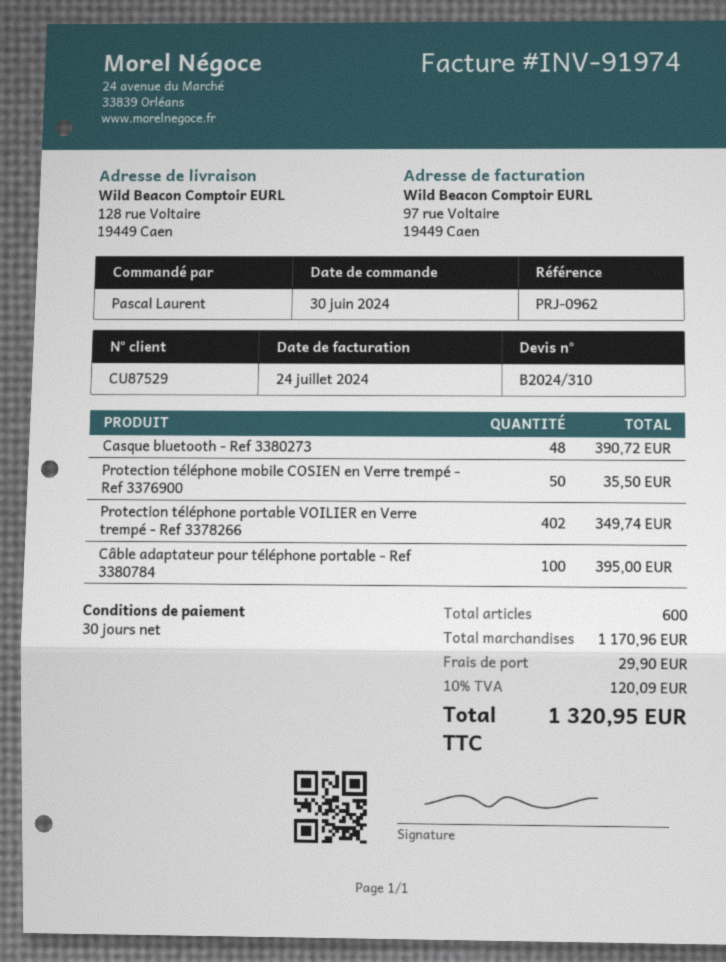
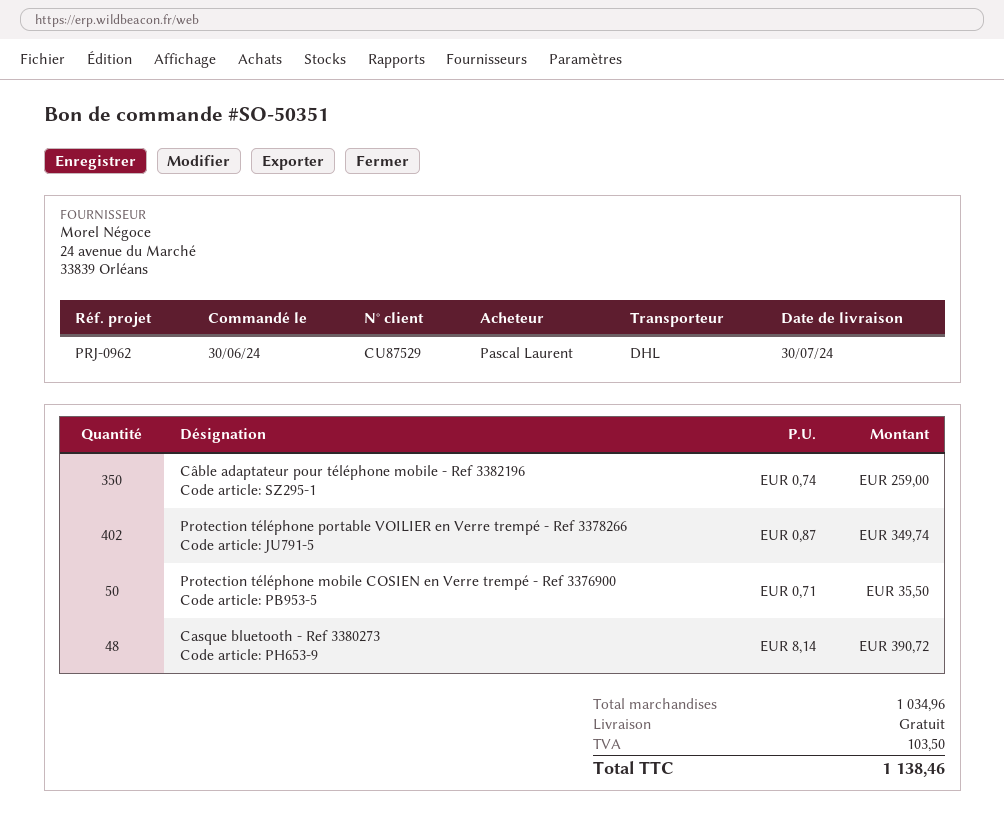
Câble adaptateur pour téléphone portable - Ref 3380784: 100 for 395.00 -> none
Câble adaptateur pour téléphone mobile - Ref 3382196: none -> 350 for 259.00
subtotal: 1170.96 -> 1034.96
shipping: 29.90 -> 0.00
tax: 120.09 -> 103.50
total: 1320.95 -> 1138.46

